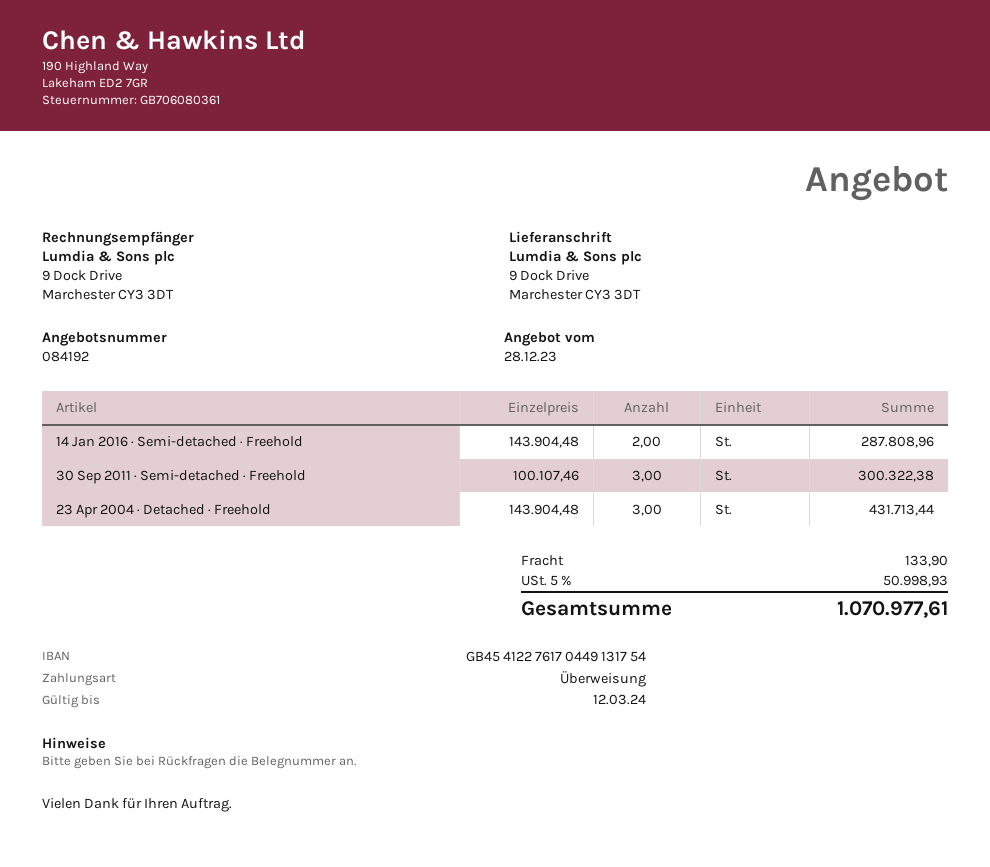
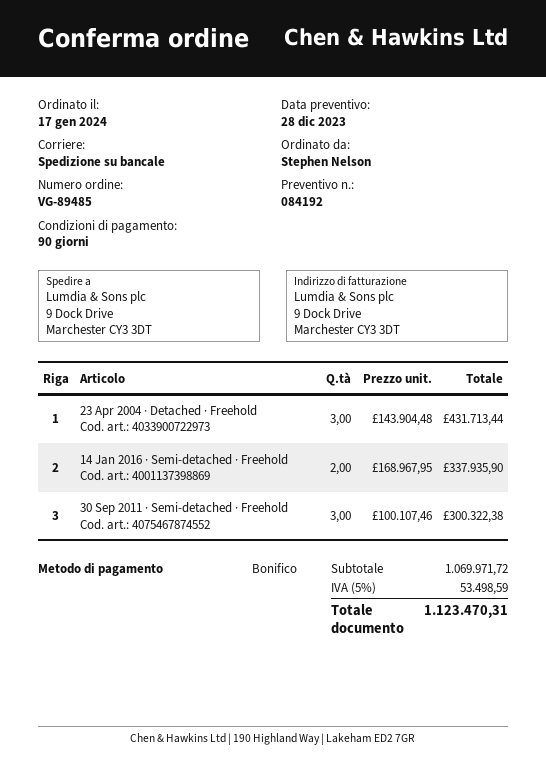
14 Jan 2016 · Semi-detached · Freehold: 2 x 143904.48 = 287808.96 -> 2 x 168967.95 = 337935.90
shipping: 133.90 -> none
tax: 5% = 50998.93 -> 5% = 53498.59
total: 1070977.61 -> 1123470.31

